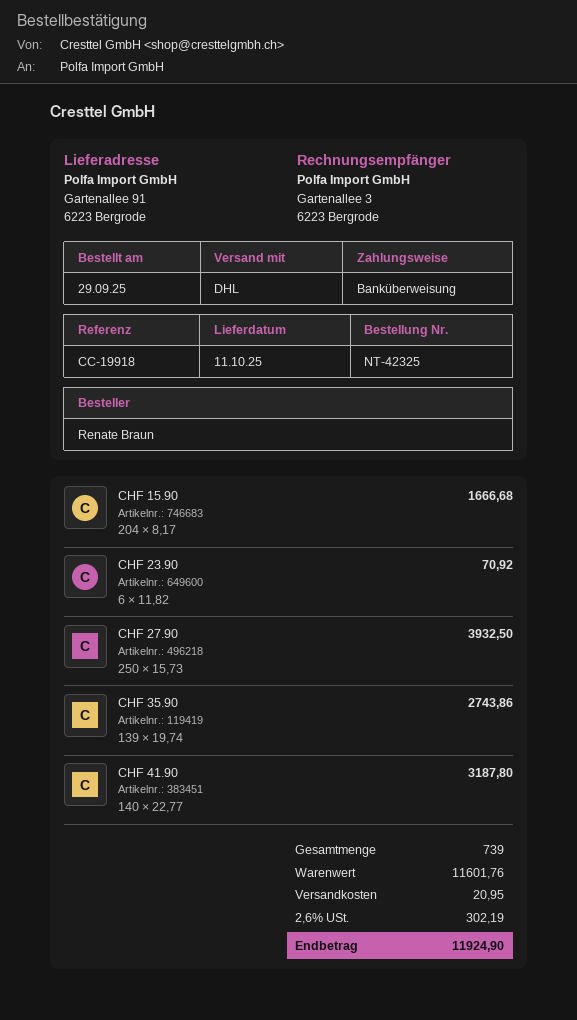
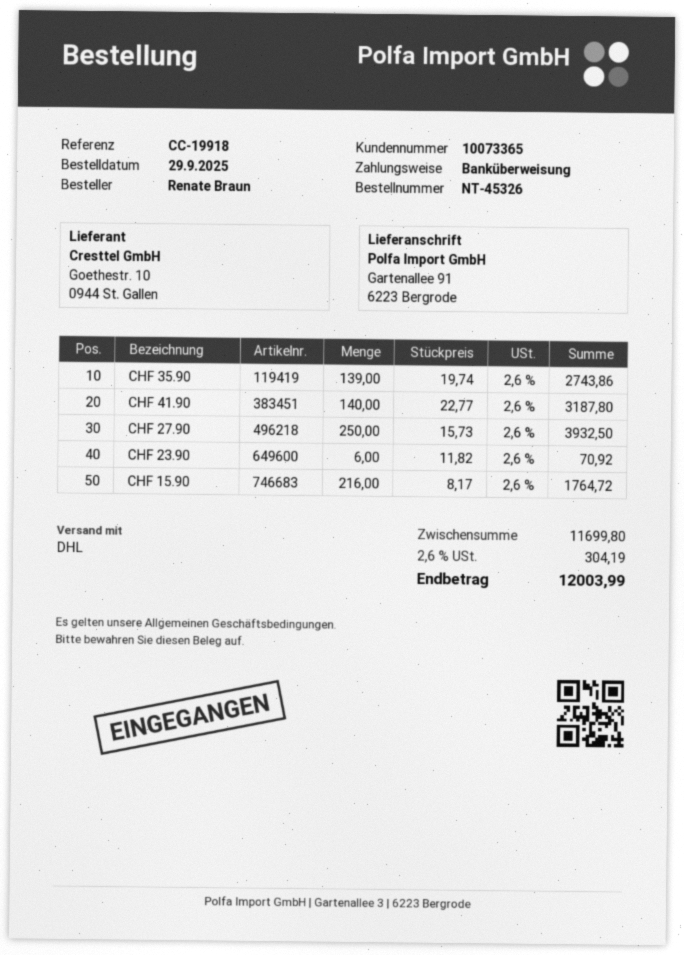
order number: NT-42325 -> NT-45326
CHF 15.90: 204 x 8.17 = 1666.68 -> 216 x 8.17 = 1764.72
subtotal: 11601.76 -> 11699.80
shipping: 20.95 -> none
tax: 2.6% = 302.19 -> 2.6% = 304.19
total: 11924.90 -> 12003.99

